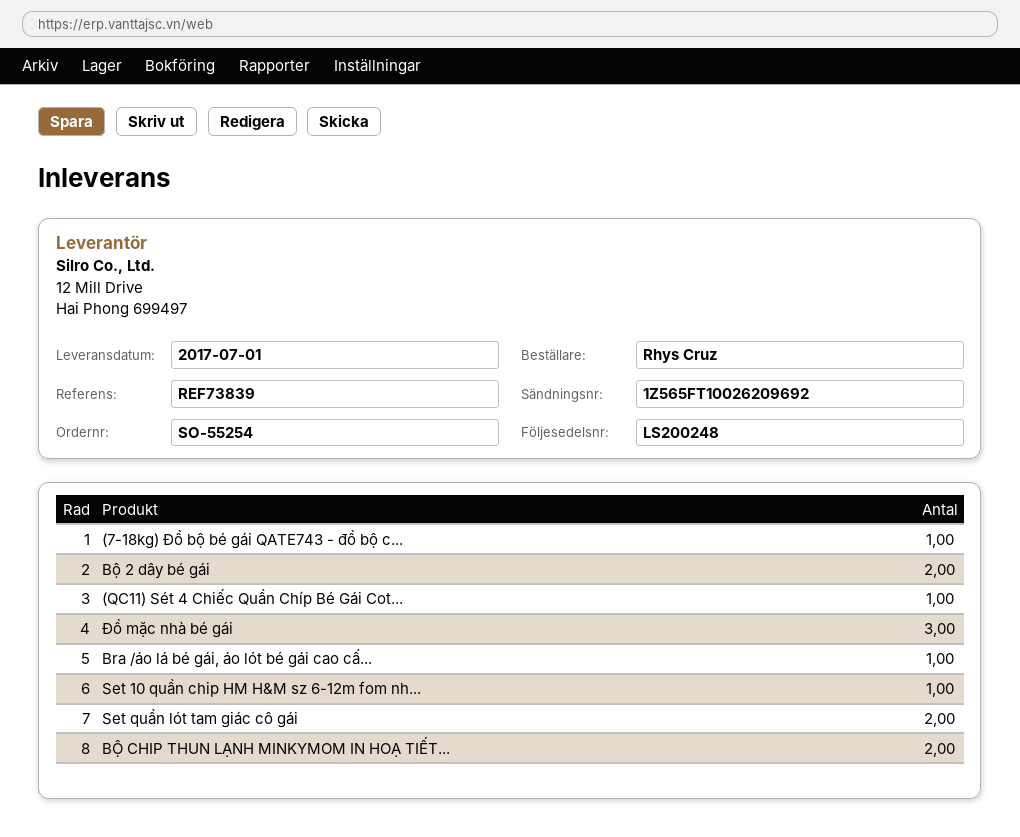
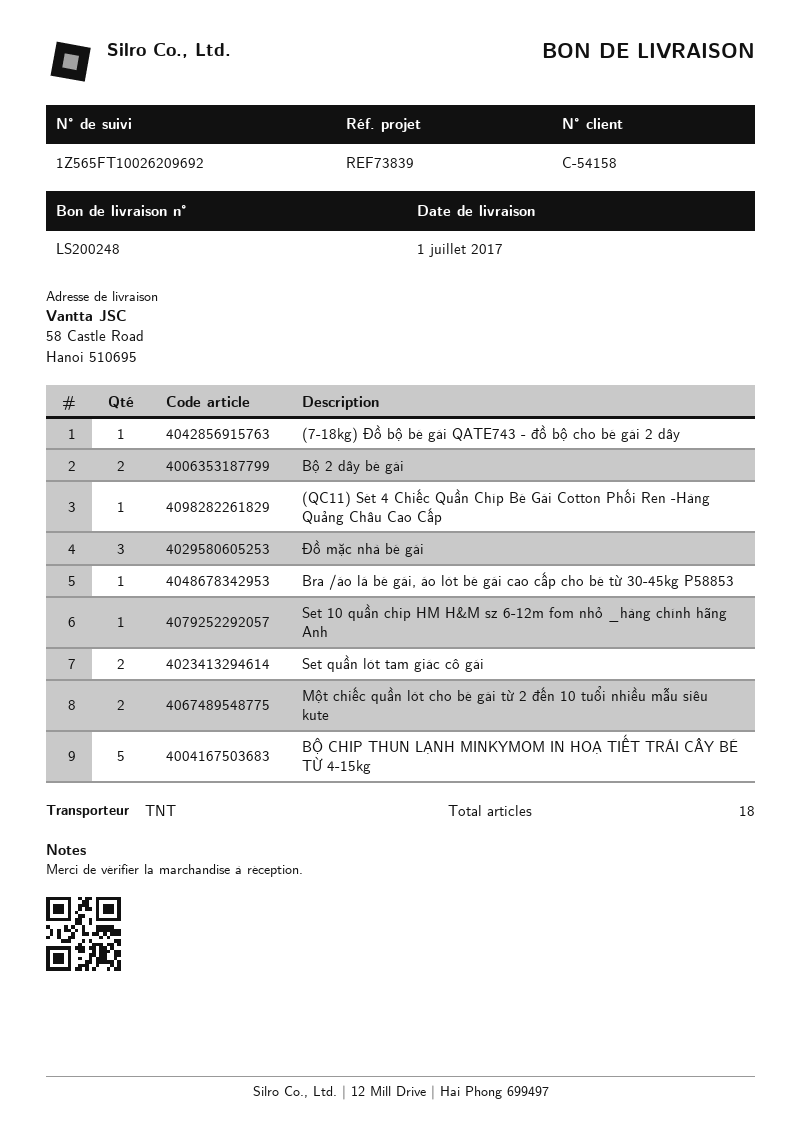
BỘ CHIP THUN LẠNH MINKYMOM IN HOẠ TIẾT...: 2 -> 5
Một chiếc quần lót cho bé gái từ 2 đến 10 tuổi nhiều mẫu siêu kute: none -> 2

